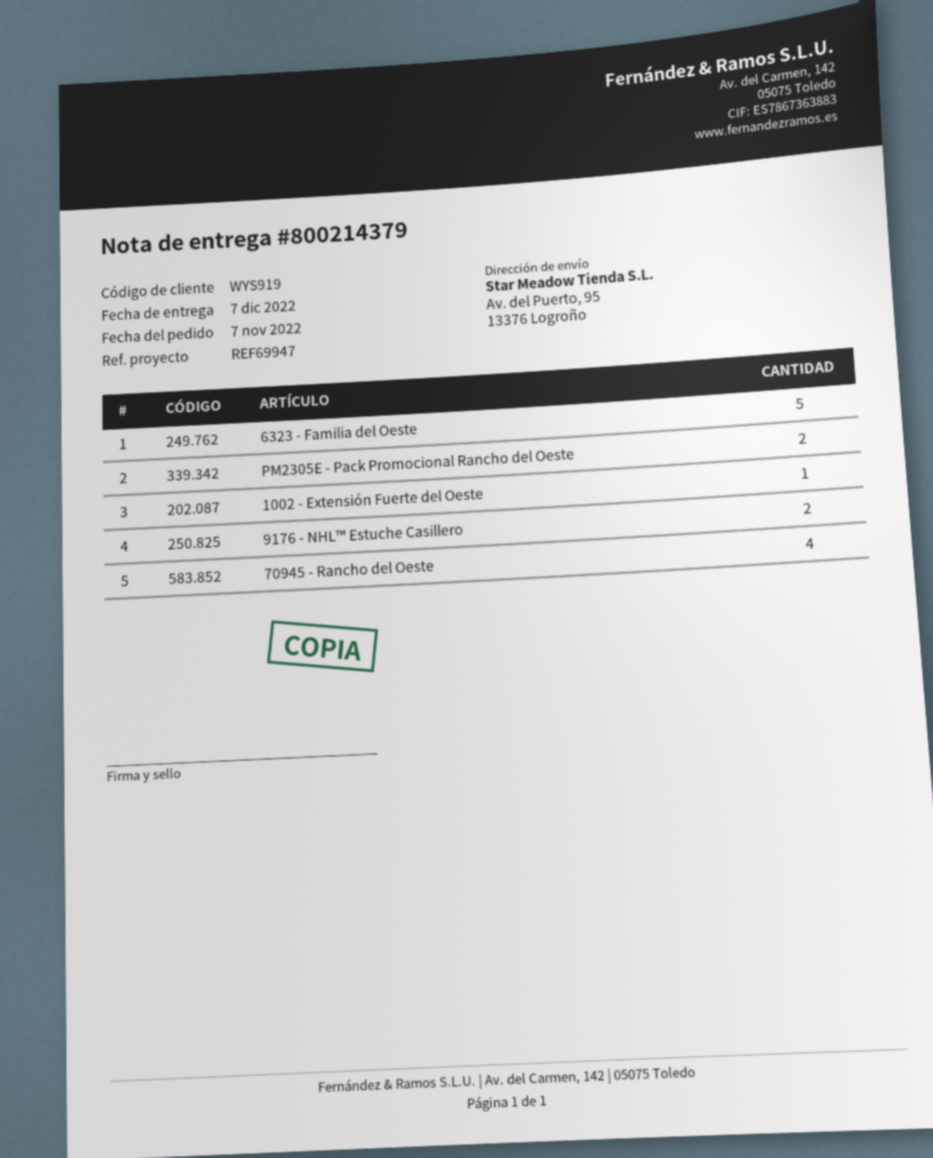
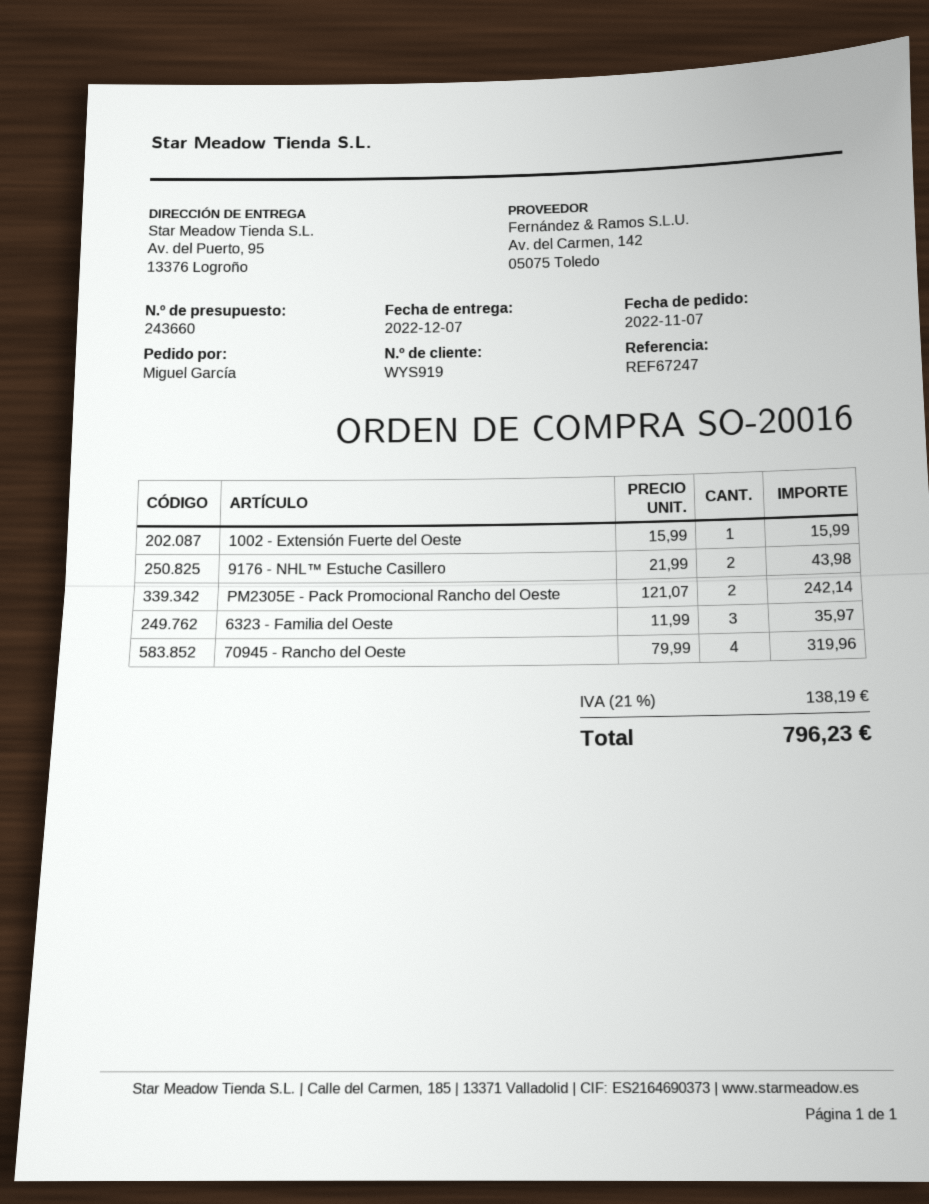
reference: REF69947 -> REF67247
6323 - Familia del Oeste: 5 -> 3

